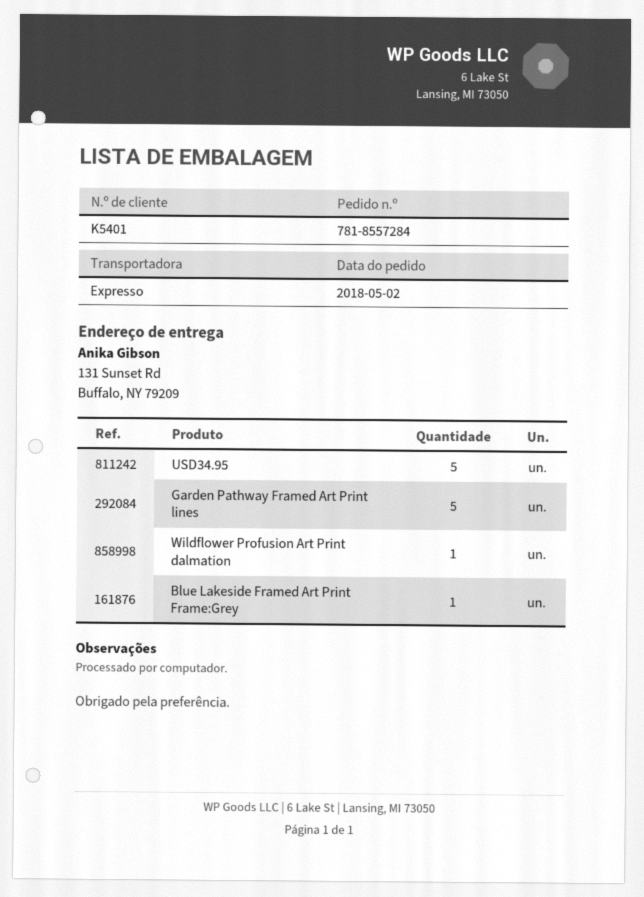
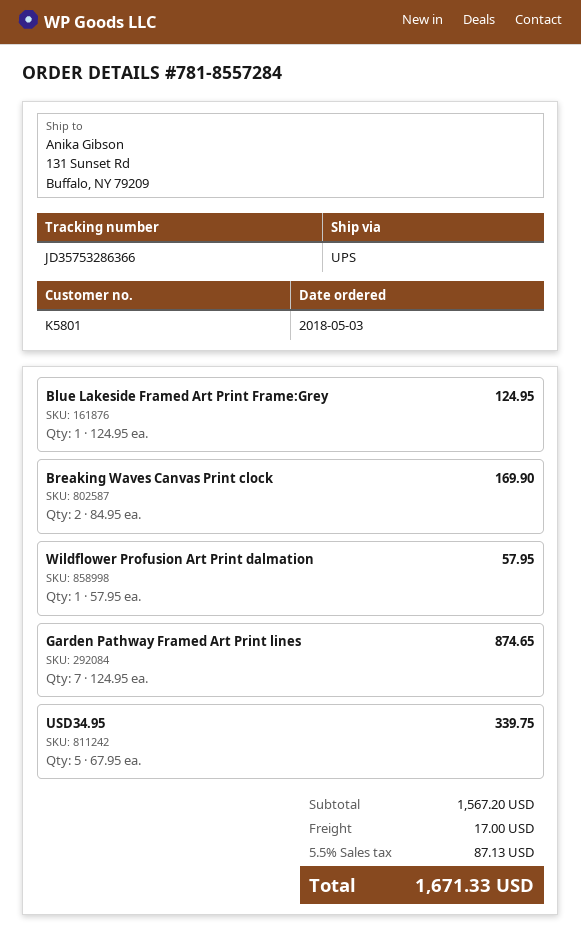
order date: 2018-05-02 -> 2018-05-03
customer number: K5401 -> K5801
shipping method: express -> UPS
Garden Pathway Framed Art Print lines: 5 -> 7
Breaking Waves Canvas Print clock: none -> 2

